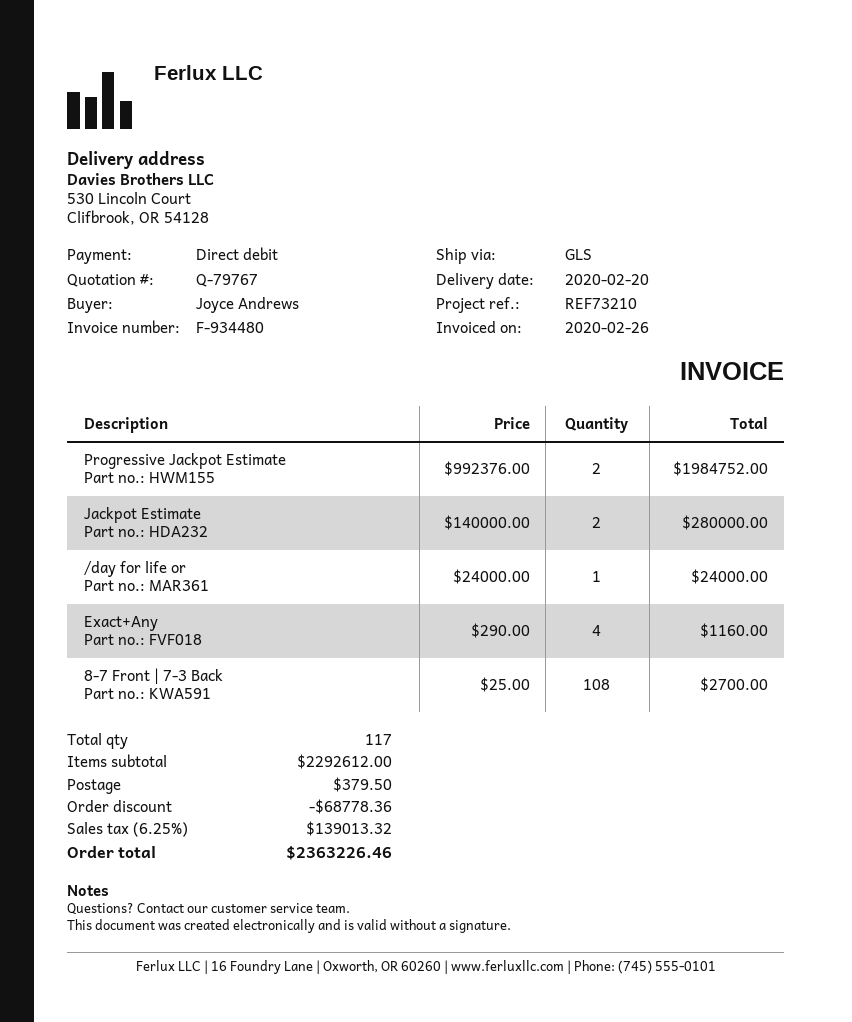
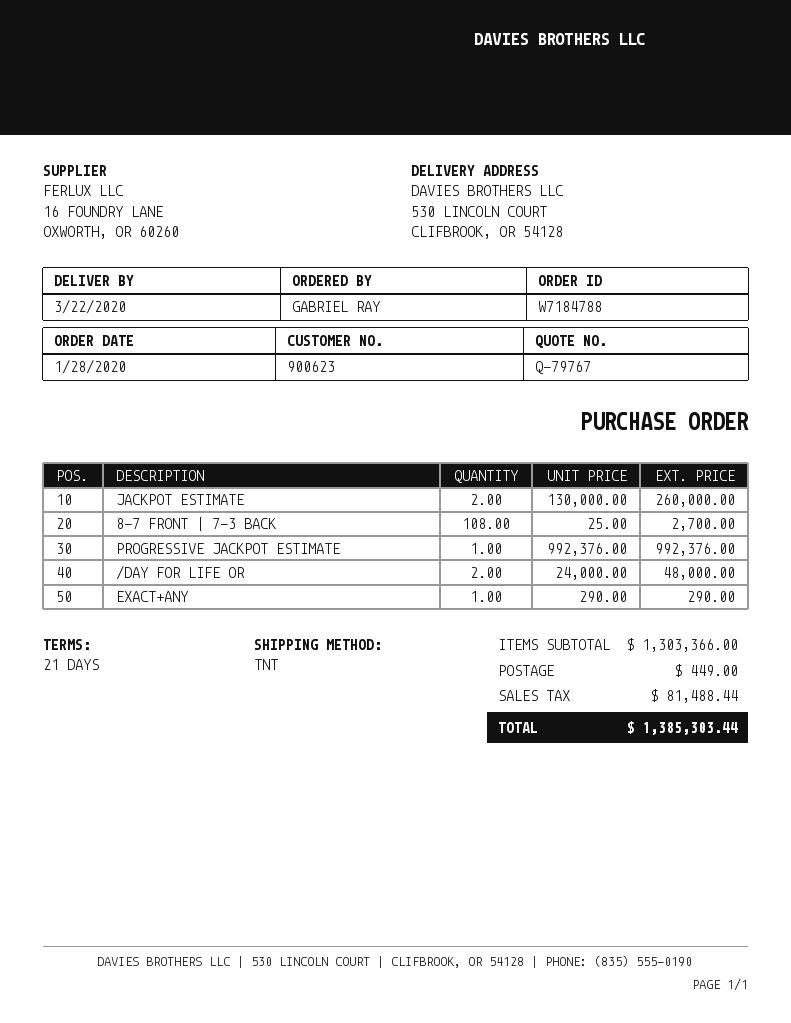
delivery date: 2020-02-20 -> 2020-03-22
ordered by: Joyce Andrews -> GABRIEL RAY
shipping method: GLS -> TNT
Progressive Jackpot Estimate: 2 x 992376.00 = 1984752.00 -> 1 x 992376.00 = 992376.00
Jackpot Estimate: 2 x 140000.00 = 280000.00 -> 2 x 130000.00 = 260000.00
/day for life or: 1 x 24000.00 = 24000.00 -> 2 x 24000.00 = 48000.00
Exact+Any: 4 x 290.00 = 1160.00 -> 1 x 290.00 = 290.00
subtotal: 2292612.00 -> 1303366.00
discount: 68778.36 -> none
shipping: 379.50 -> 449.00
tax: 139013.32 -> 81488.44
total: 2363226.46 -> 1385303.44

